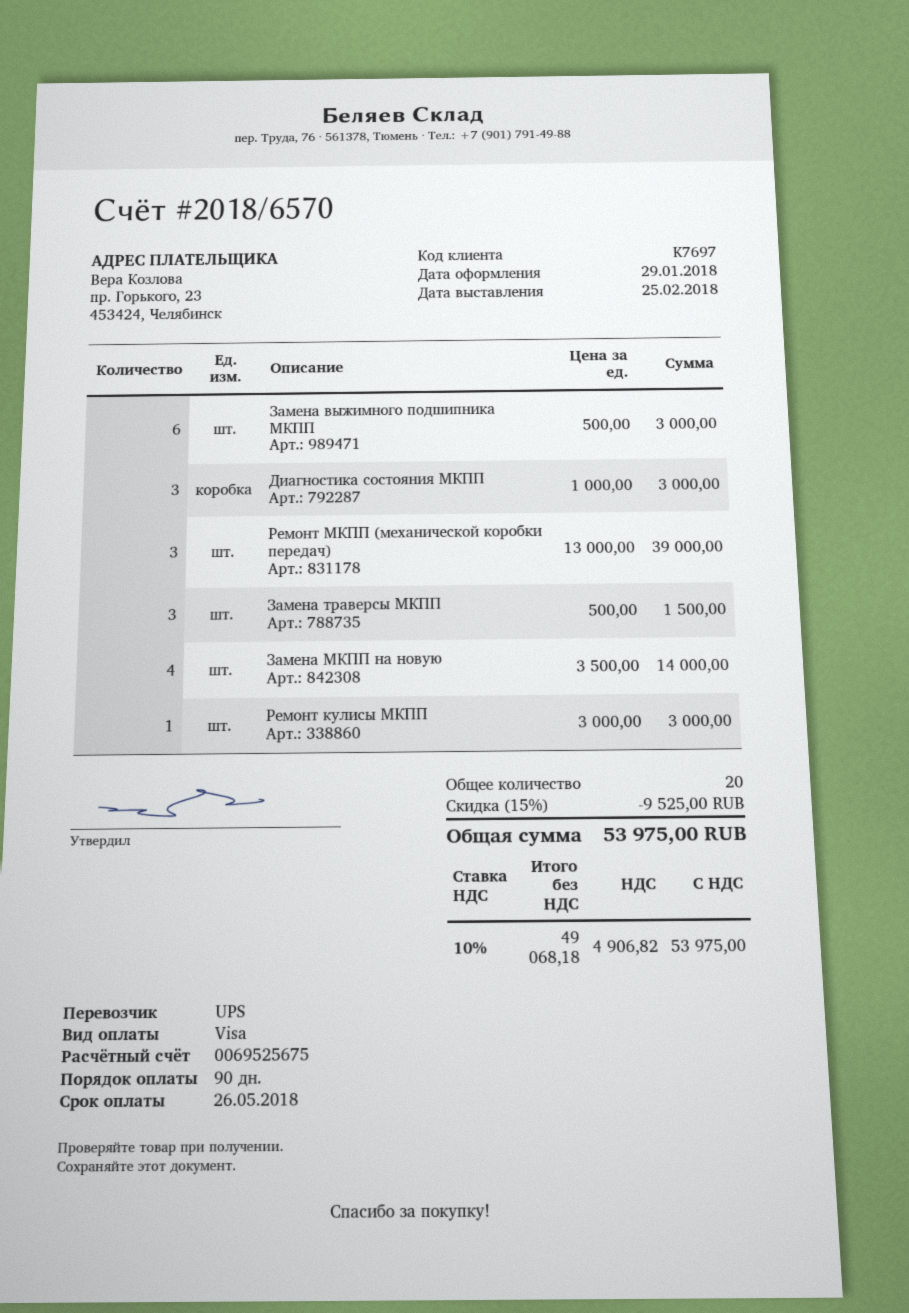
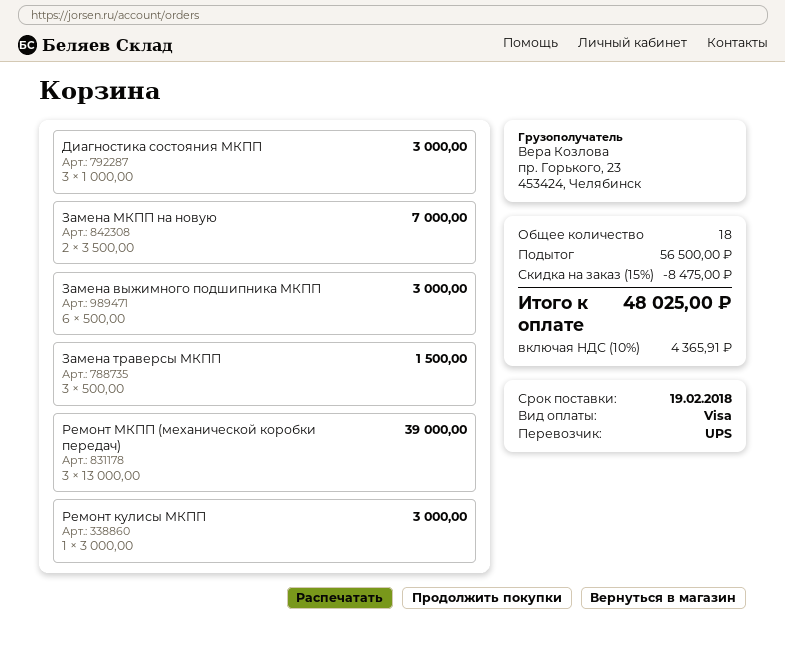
Замена МКПП на новую: 4 x 3500.00 = 14000.00 -> 2 x 3500.00 = 7000.00
total quantity: 20 -> 18
discount: 15% = 9525.00 -> 15% = 8475.00
tax: 10% = 4906.82 -> 10% = 4365.91
total: 53975.00 -> 48025.00

